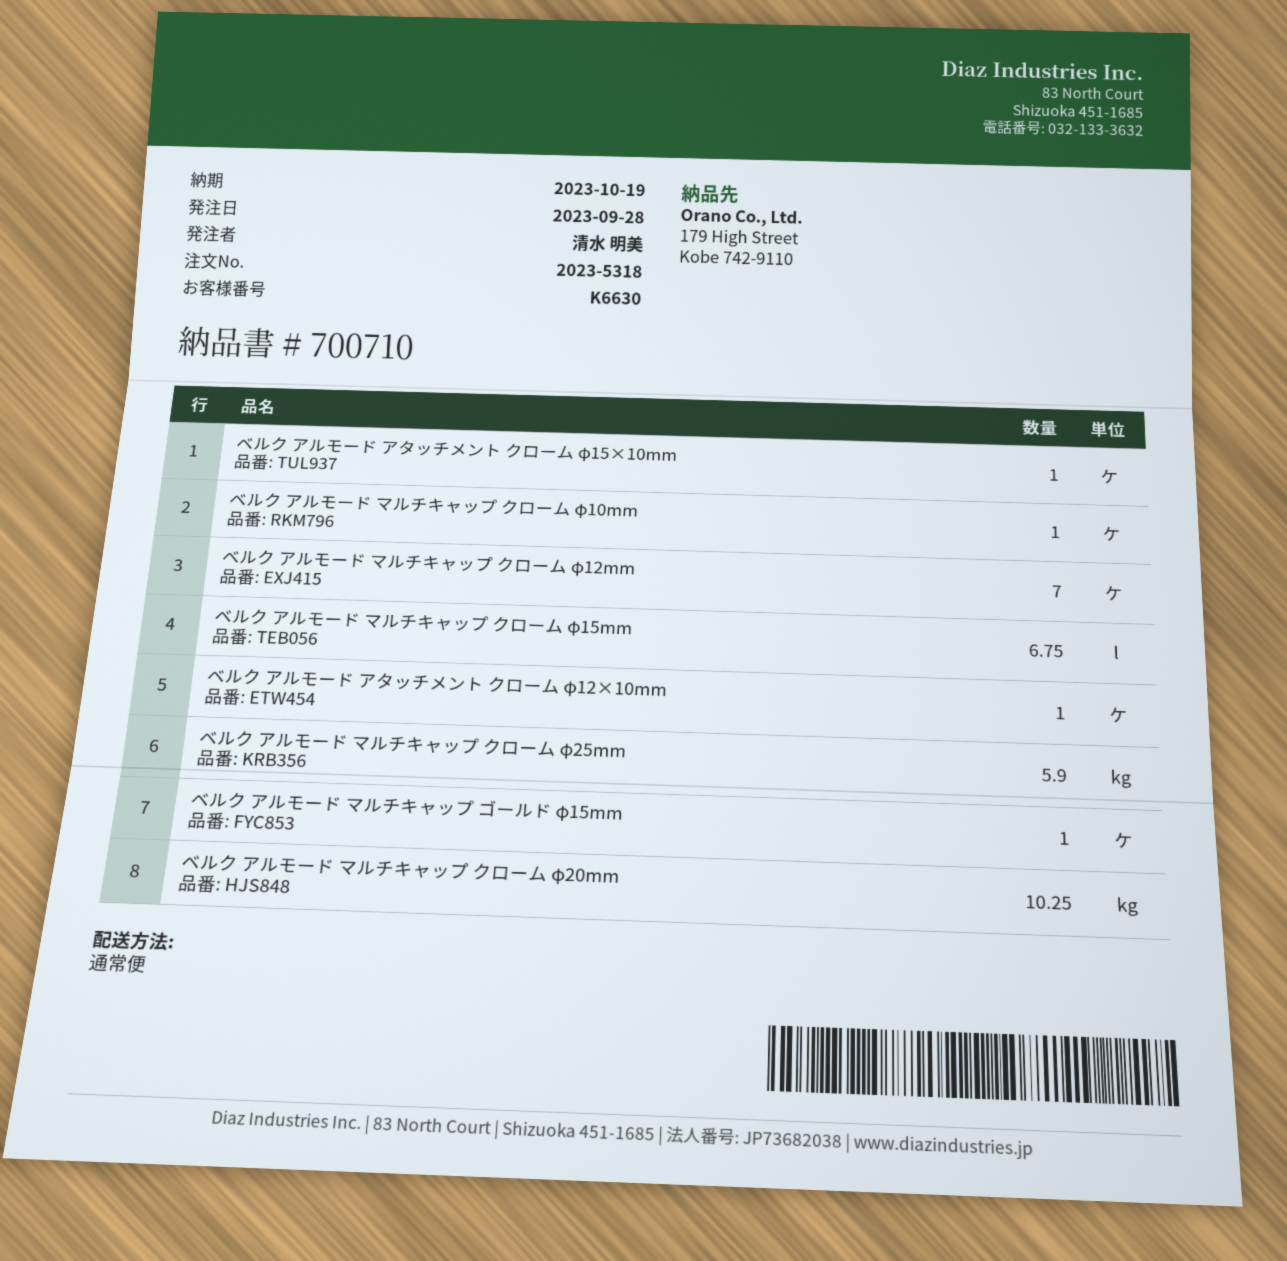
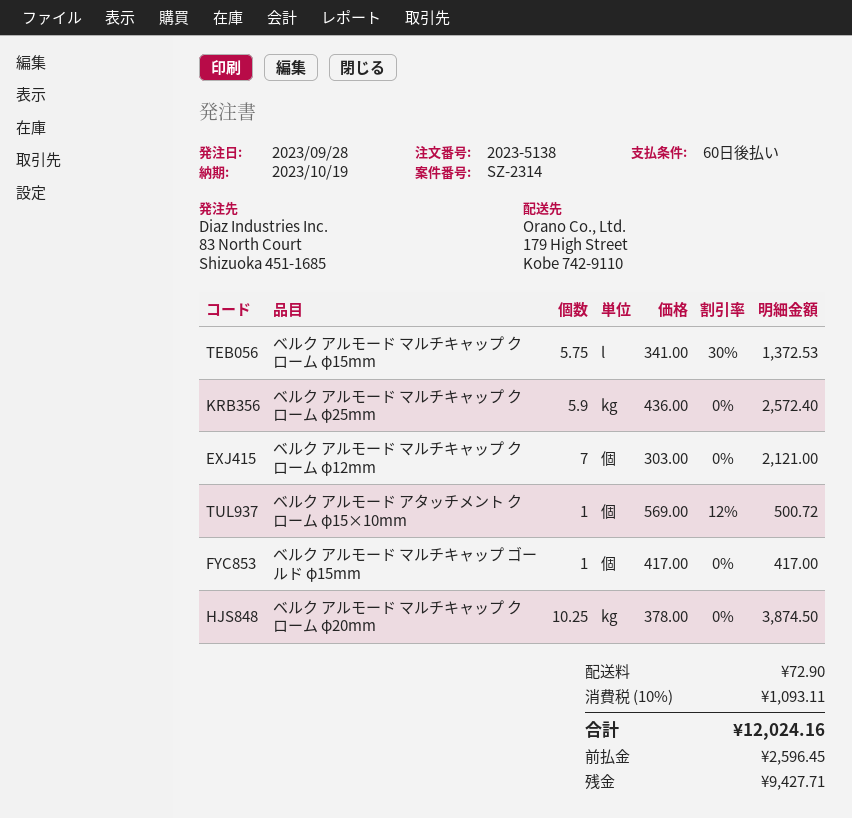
order number: 2023-5318 -> 2023-5138
ベルク アルモード マルチキャップ クローム φ10mm: 1 -> none
ベルク アルモード マルチキャップ クローム φ15mm: 6.75 -> 5.75
ベルク アルモード アタッチメント クローム φ12×10mm: 1 -> none

